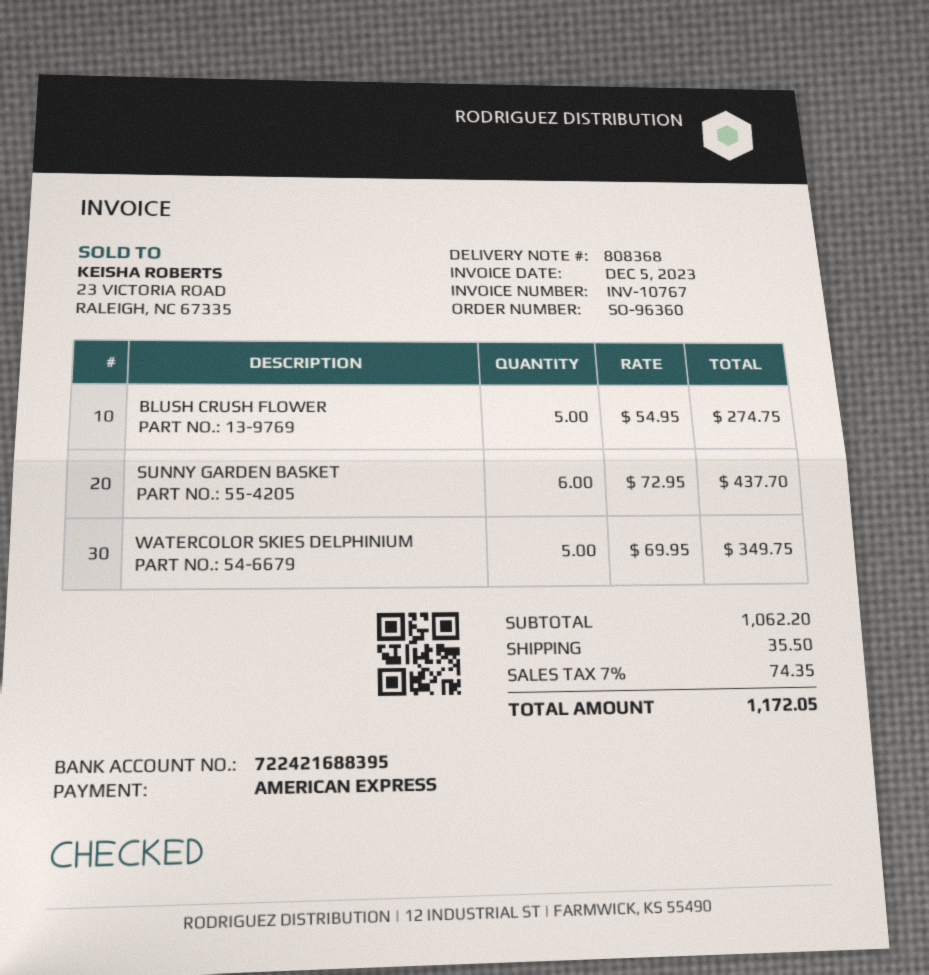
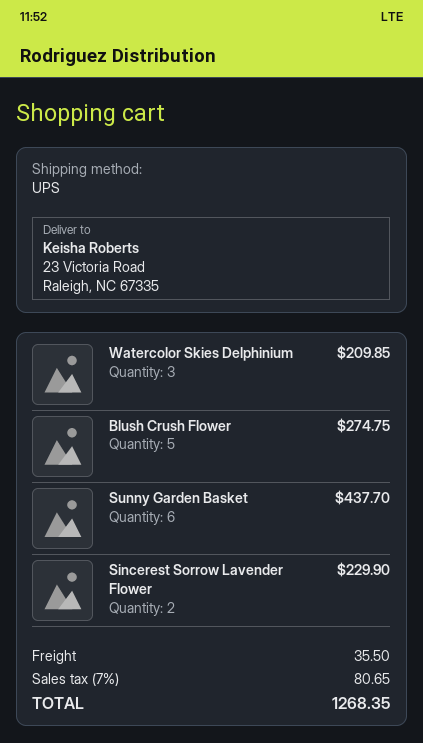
WATERCOLOR SKIES DELPHINIUM: 5 for 349.75 -> 3 for 209.85
Sincerest Sorrow Lavender Flower: none -> 2 for 229.90
tax: 7% = 74.35 -> 7% = 80.65
total: 1172.05 -> 1268.35

